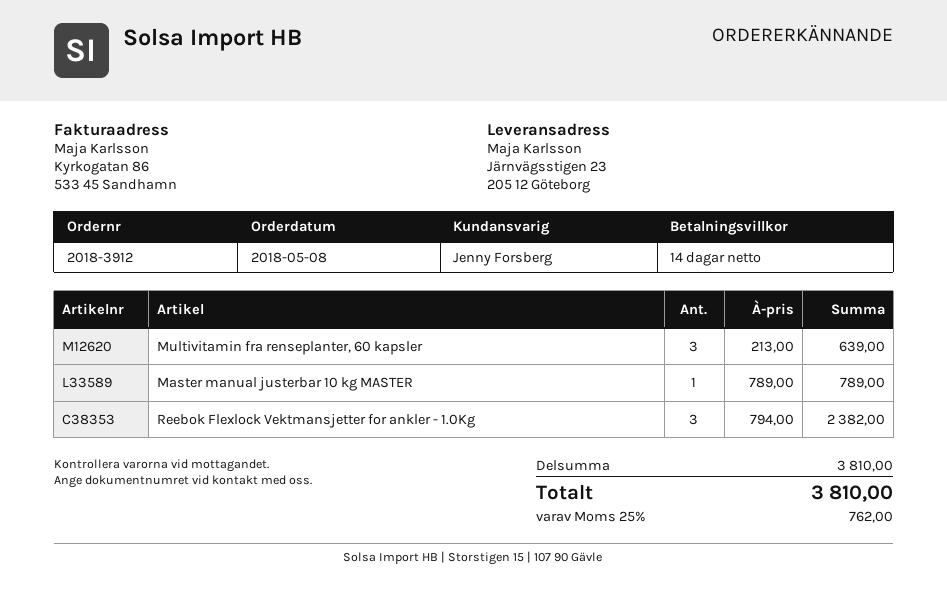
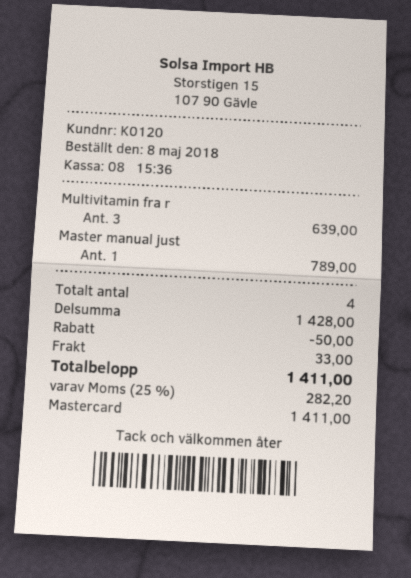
Reebok Flexlock Vektmansjetter for ankler - 1.0Kg: 3 for 2382.00 -> none
subtotal: 3810.00 -> 1428.00
discount: none -> 50.00
shipping: none -> 33.00
tax: 25% = 762.00 -> 25% = 282.20
total: 3810.00 -> 1411.00

